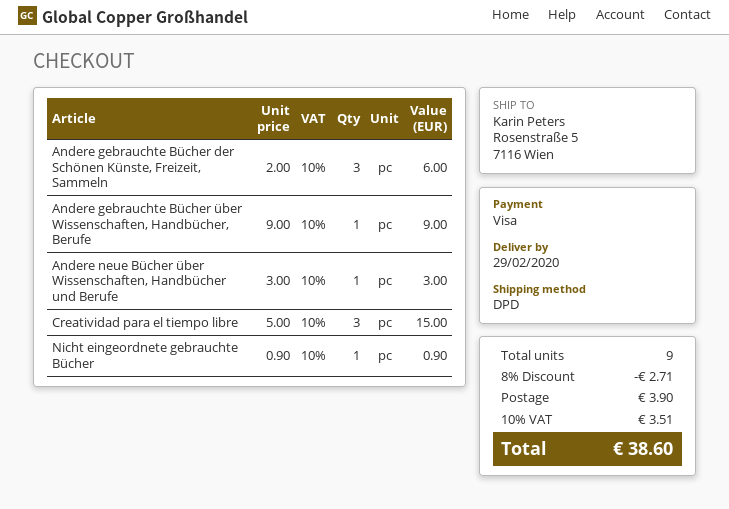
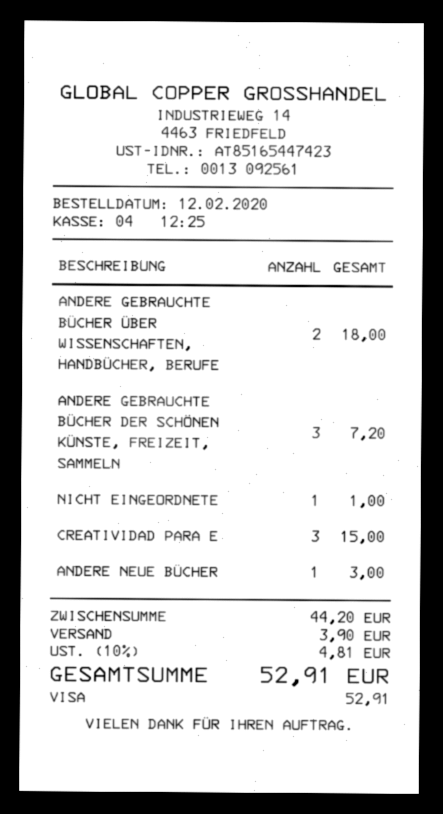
Andere gebrauchte Bücher der Schönen Künste, Freizeit, Sammeln: 3 for 6.00 -> 3 for 7.20
Andere gebrauchte Bücher über Wissenschaften, Handbücher, Berufe: 1 for 9.00 -> 2 for 18.00
Nicht eingeordnete gebrauchte Bücher: 1 for 0.90 -> 1 for 1.00
discount: 8% = 2.71 -> none
tax: 10% = 3.51 -> 10% = 4.81
total: 38.60 -> 52.91

